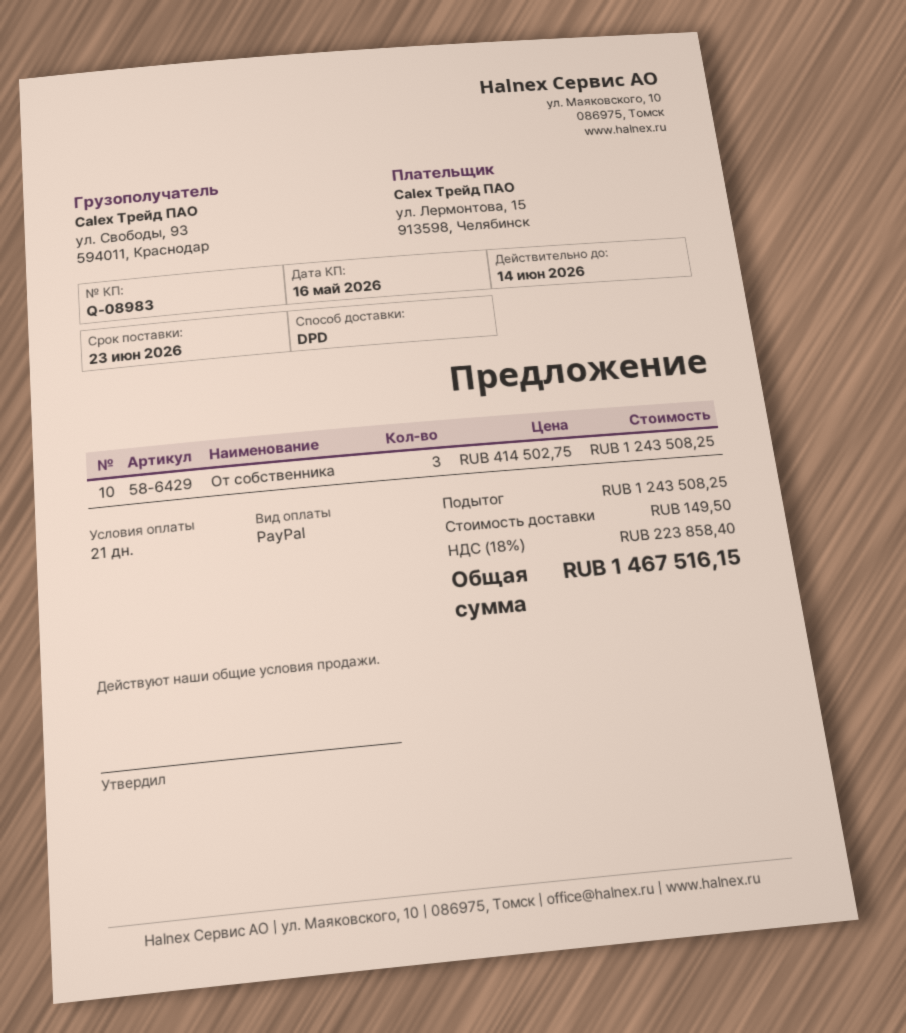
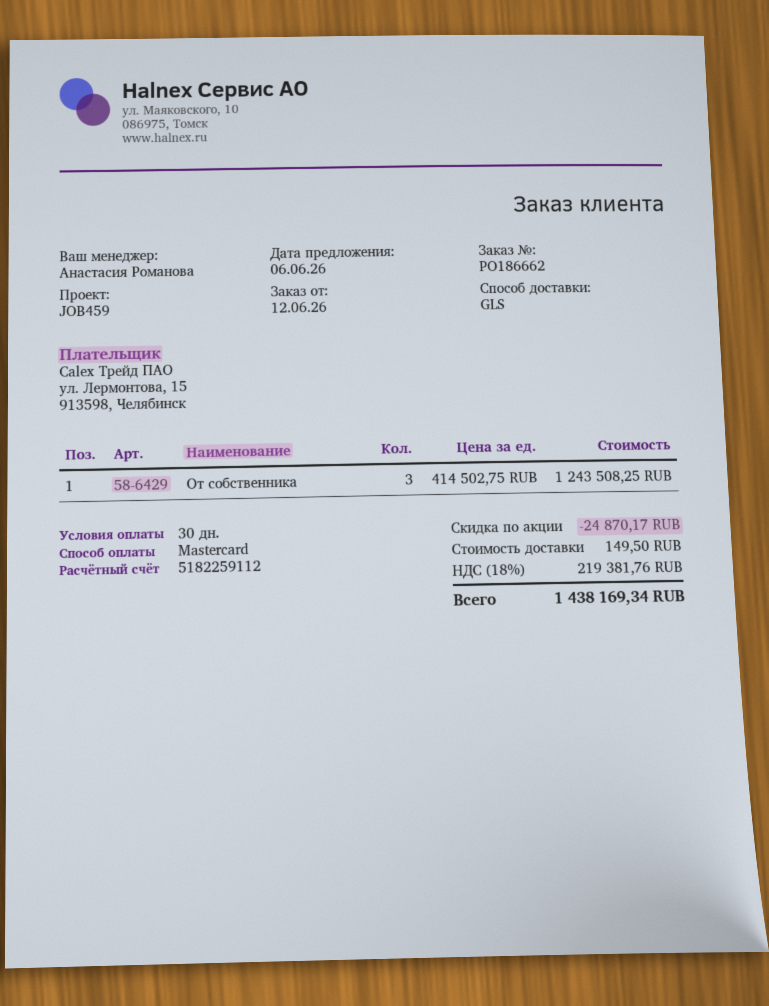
quote date: 2026-05-16 -> 2026-06-06
payment terms: 21 days -> 30 days
payment method: PayPal -> Mastercard
shipping method: DPD -> GLS
discount: none -> 24870.17
tax: 18% = 223858.40 -> 18% = 219381.76
total: 1467516.15 -> 1438169.34

